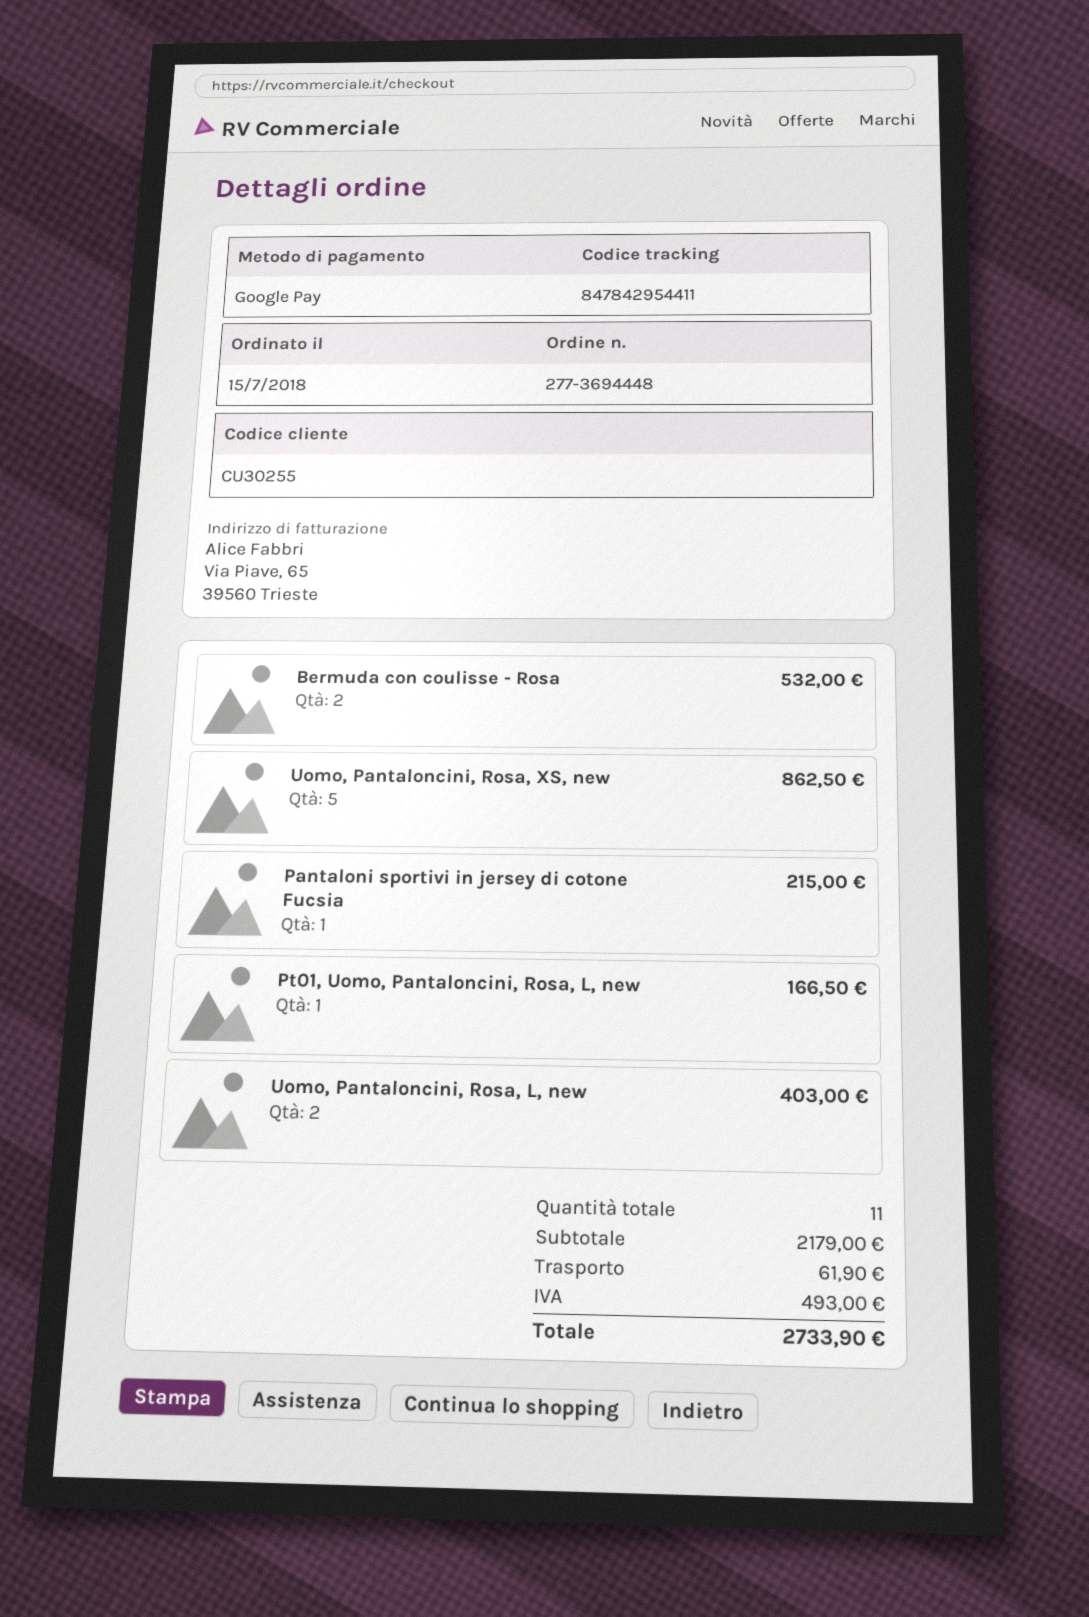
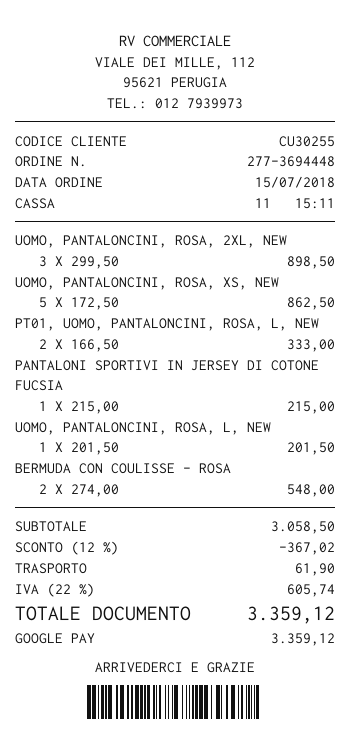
Bermuda con coulisse - Rosa: 2 for 532.00 -> 2 for 548.00
Pt01, Uomo, Pantaloncini, Rosa, L, new: 1 for 166.50 -> 2 for 333.00
Uomo, Pantaloncini, Rosa, L, new: 2 for 403.00 -> 1 for 201.50
UOMO, PANTALONCINI, ROSA, 2XL, NEW: none -> 3 for 898.50
subtotal: 2179.00 -> 3058.50
discount: none -> 12% = 367.02
tax: 493.00 -> 605.74
total: 2733.90 -> 3359.12

